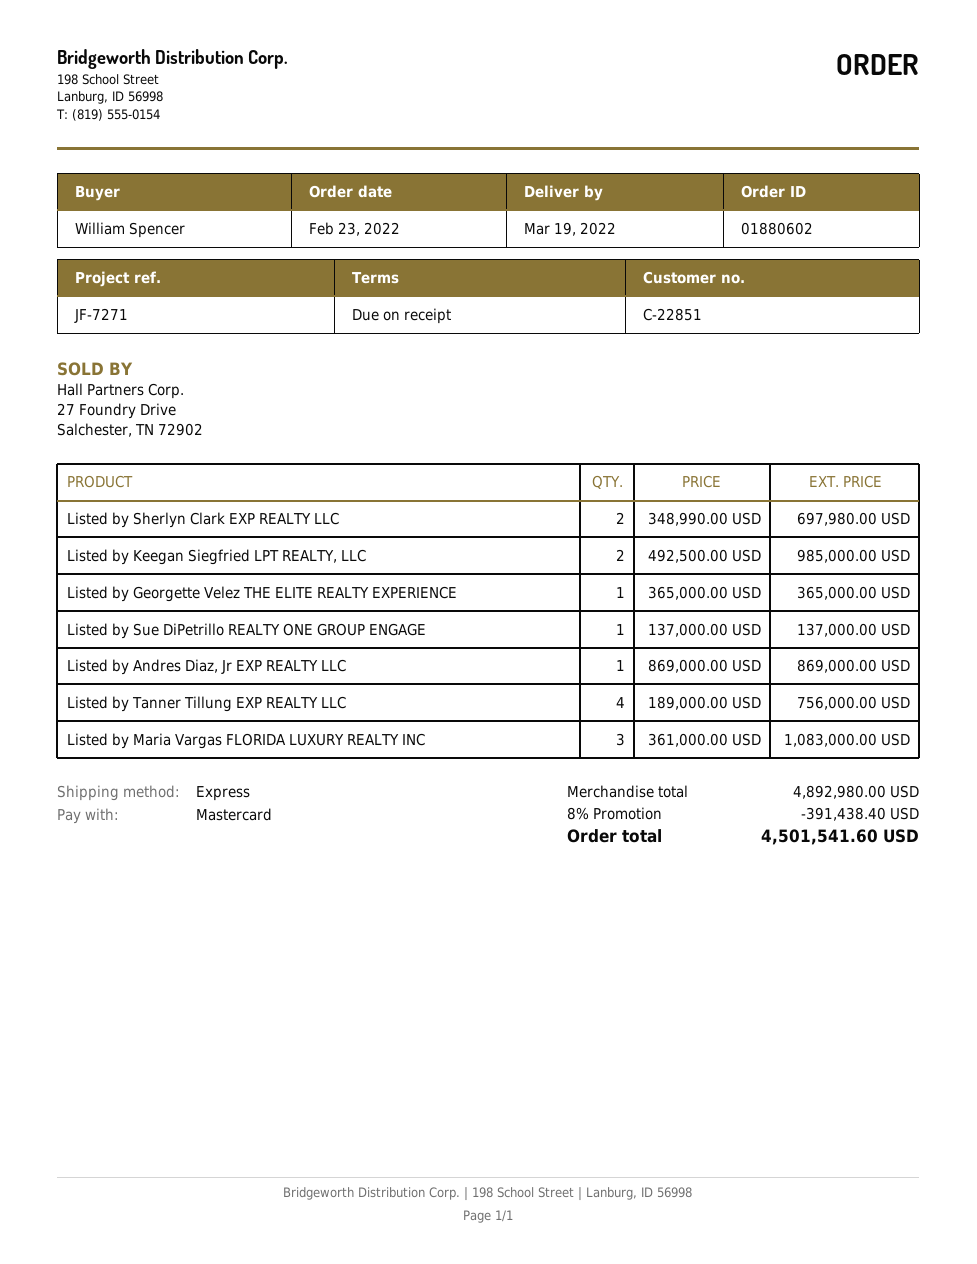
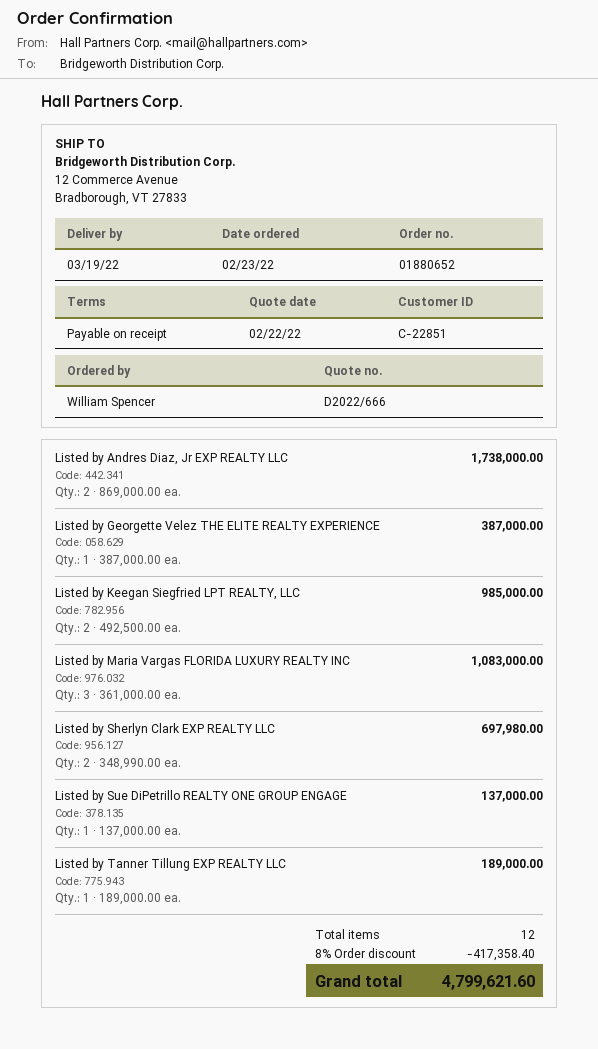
order number: 01880602 -> 01880652
Listed by Georgette Velez THE ELITE REALTY EXPERIENCE: 1 x 365000.00 = 365000.00 -> 1 x 387000.00 = 387000.00
Listed by Andres Diaz, Jr EXP REALTY LLC: 1 x 869000.00 = 869000.00 -> 2 x 869000.00 = 1738000.00
Listed by Tanner Tillung EXP REALTY LLC: 4 x 189000.00 = 756000.00 -> 1 x 189000.00 = 189000.00
discount: 8% = 391438.40 -> 8% = 417358.40
total: 4501541.60 -> 4799621.60

